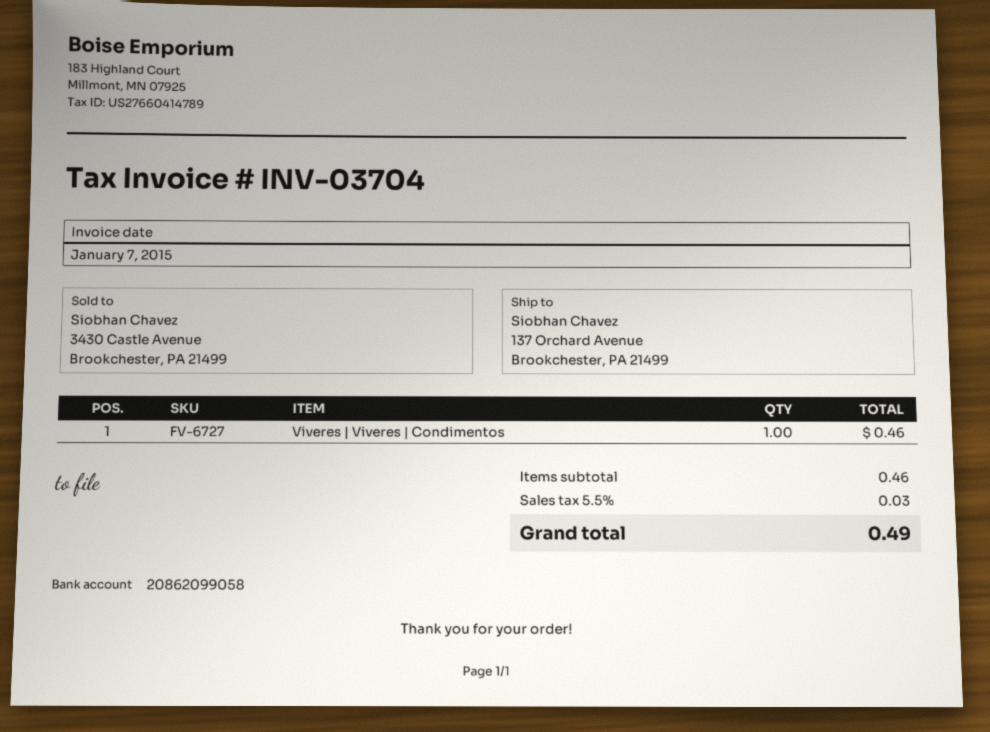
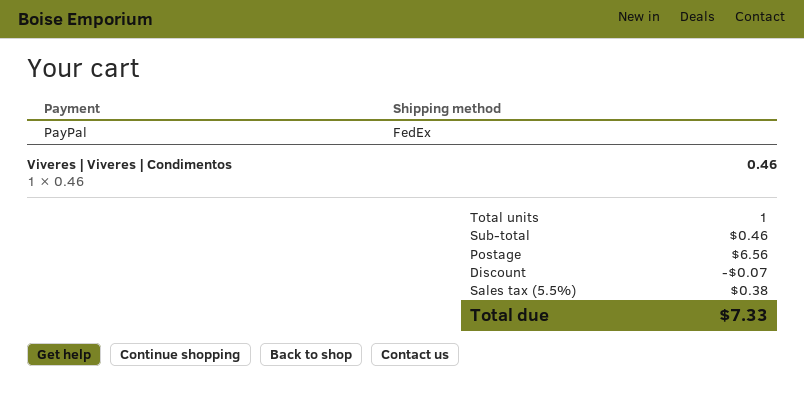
discount: none -> 0.07
shipping: none -> 6.56
tax: 5.5% = 0.03 -> 5.5% = 0.38
total: 0.49 -> 7.33

